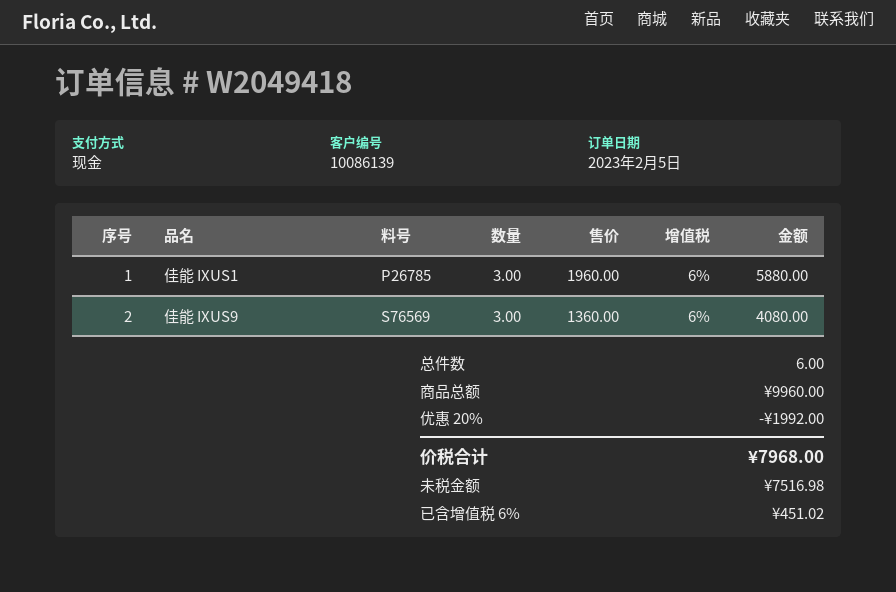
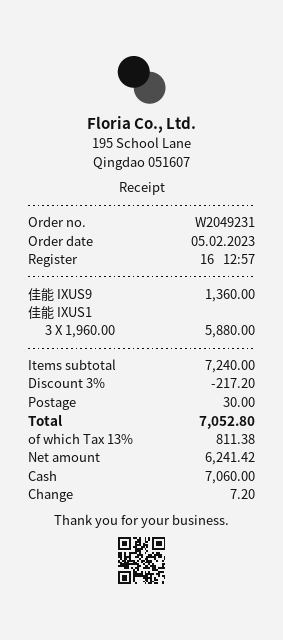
order number: W2049418 -> W2049231
佳能 IXUS9: 3 x 1360.00 = 4080.00 -> 1 x 1360.00 = 1360.00
subtotal: 9960.00 -> 7240.00
discount: 20% = 1992.00 -> 3% = 217.20
shipping: none -> 30.00
net: 7516.98 -> 6241.42
tax: 6% = 451.02 -> 13% = 811.38
total: 7968.00 -> 7052.80

